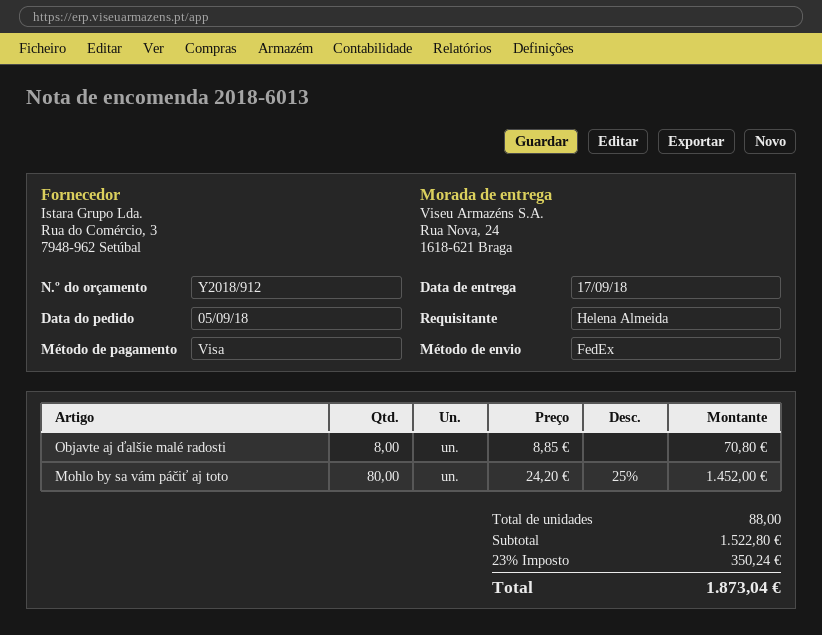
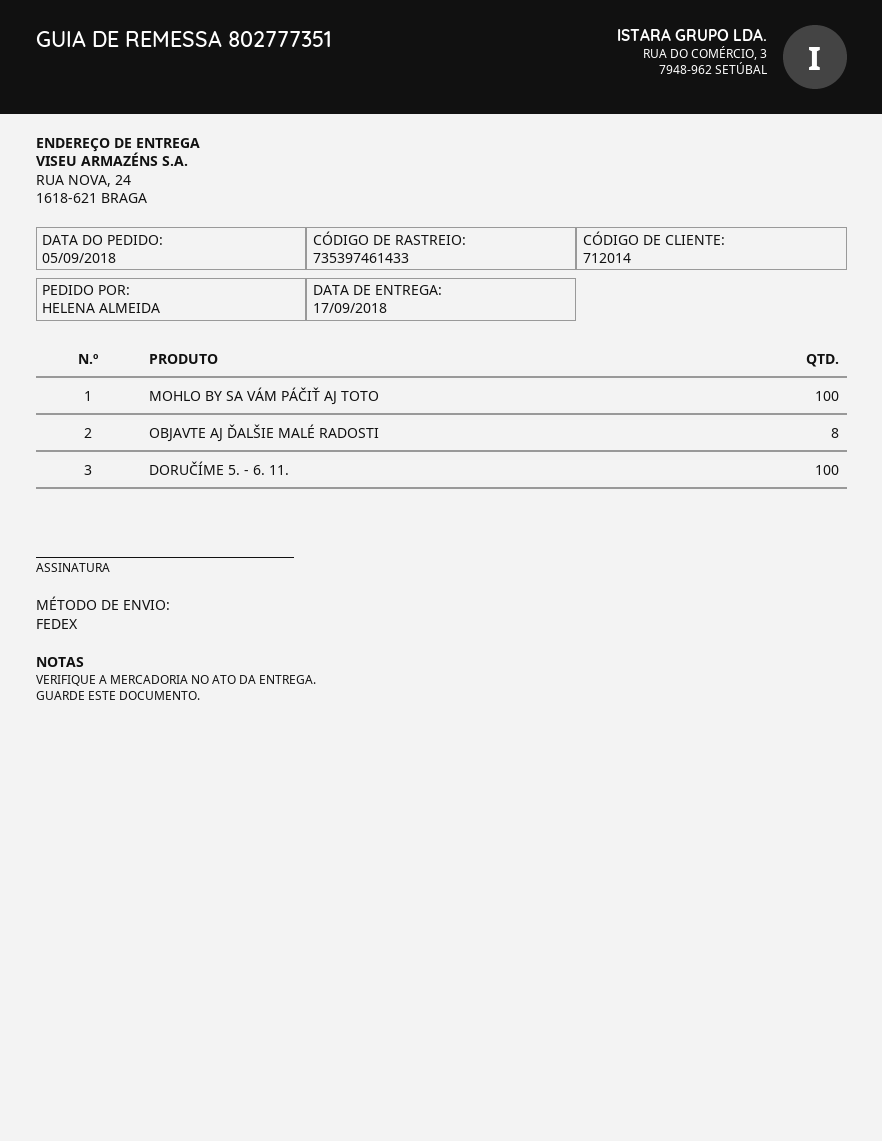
Mohlo by sa vám páčiť aj toto: 80 -> 100
DORUČÍME 5. - 6. 11.: none -> 100

